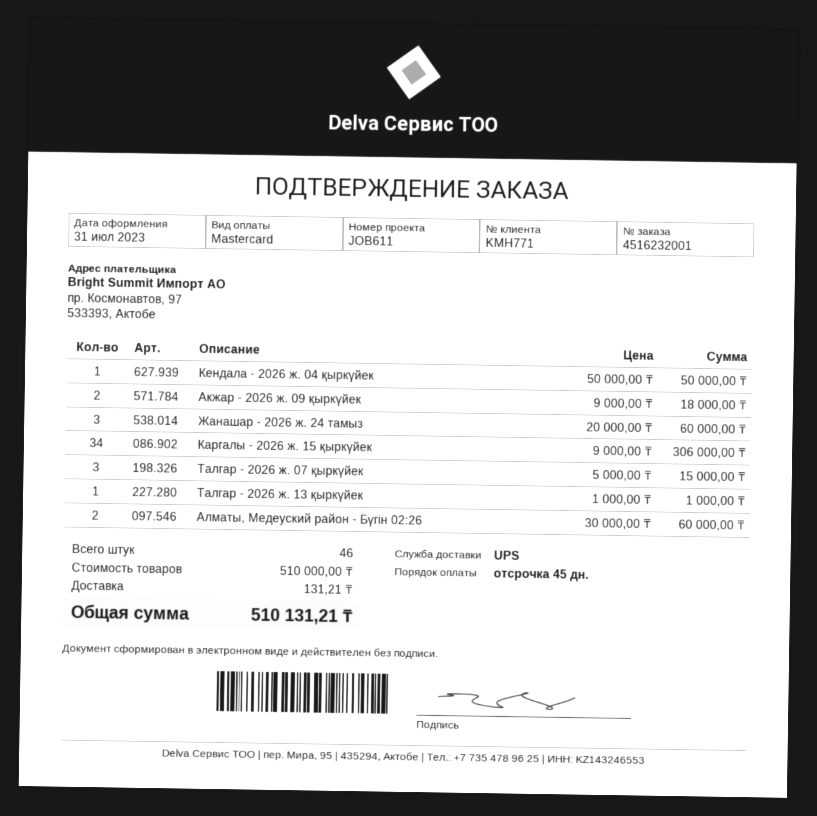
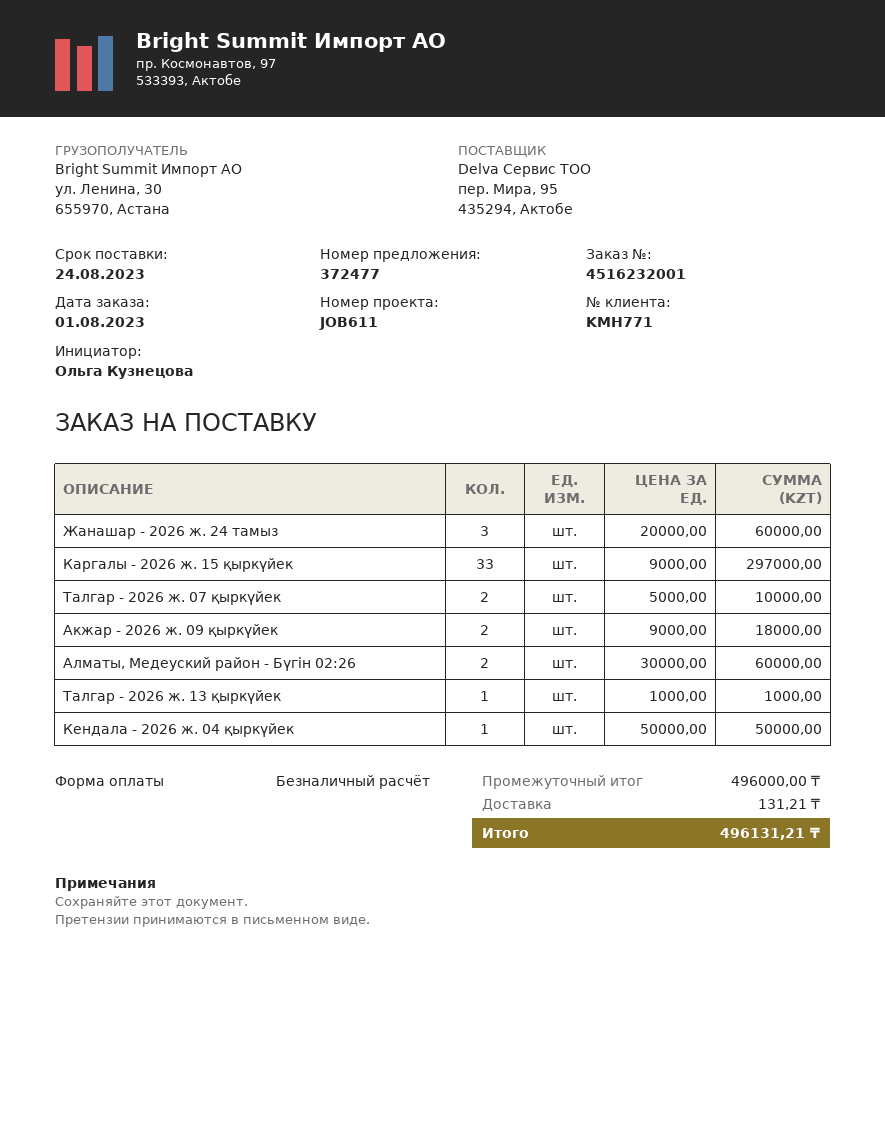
order date: 2023-07-31 -> 2023-08-01
payment method: Mastercard -> bank transfer
Каргалы - 2026 ж. 15 қыркүйек: 34 x 9000.00 = 306000.00 -> 33 x 9000.00 = 297000.00
Талгар - 2026 ж. 07 қыркүйек: 3 x 5000.00 = 15000.00 -> 2 x 5000.00 = 10000.00
subtotal: 510000.00 -> 496000.00
total: 510131.21 -> 496131.21

